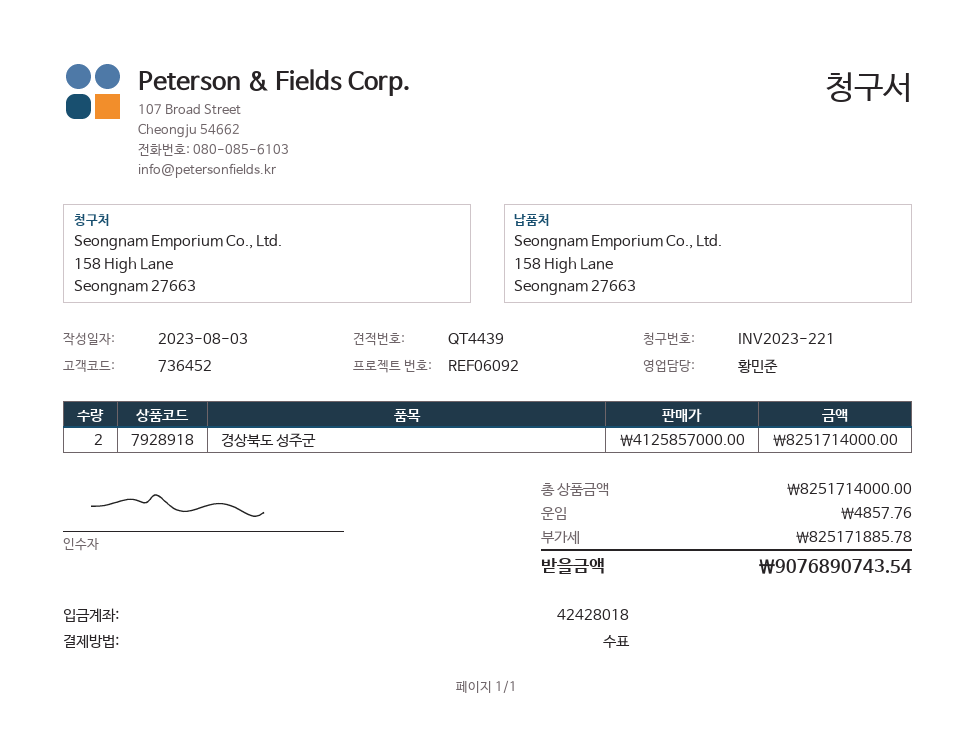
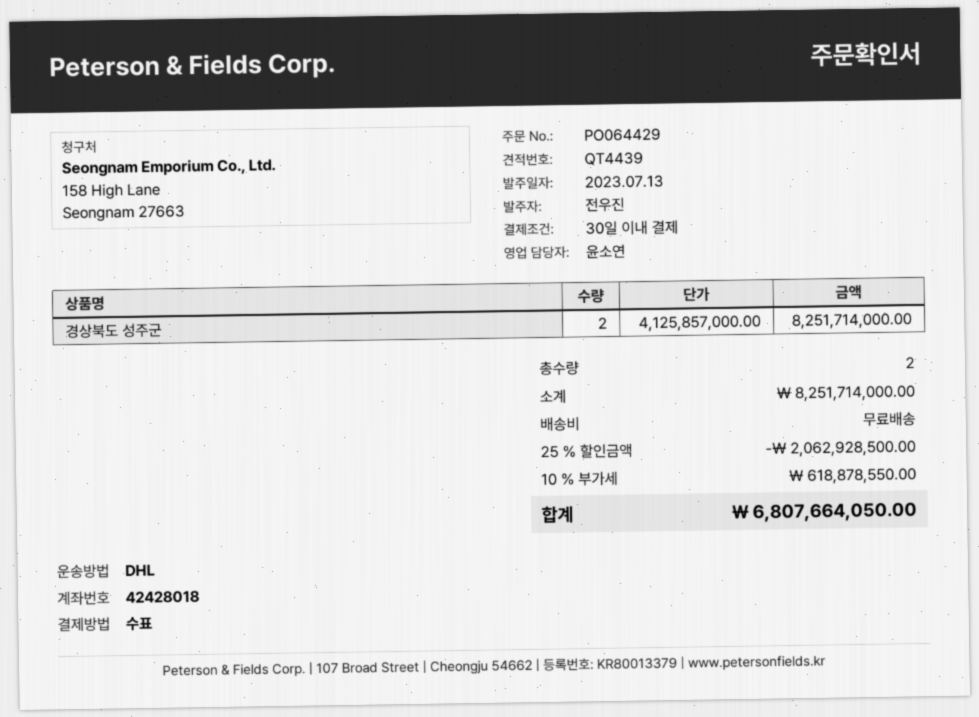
sales rep: 황민준 -> 윤소연
discount: none -> 25% = 2062928500.00
shipping: 4857.76 -> 0.00
tax: 825171885.78 -> 618878550.00
total: 9076890743.54 -> 6807664050.00

